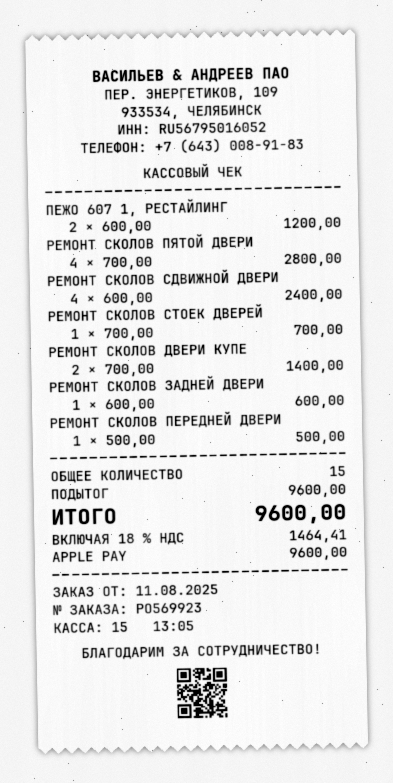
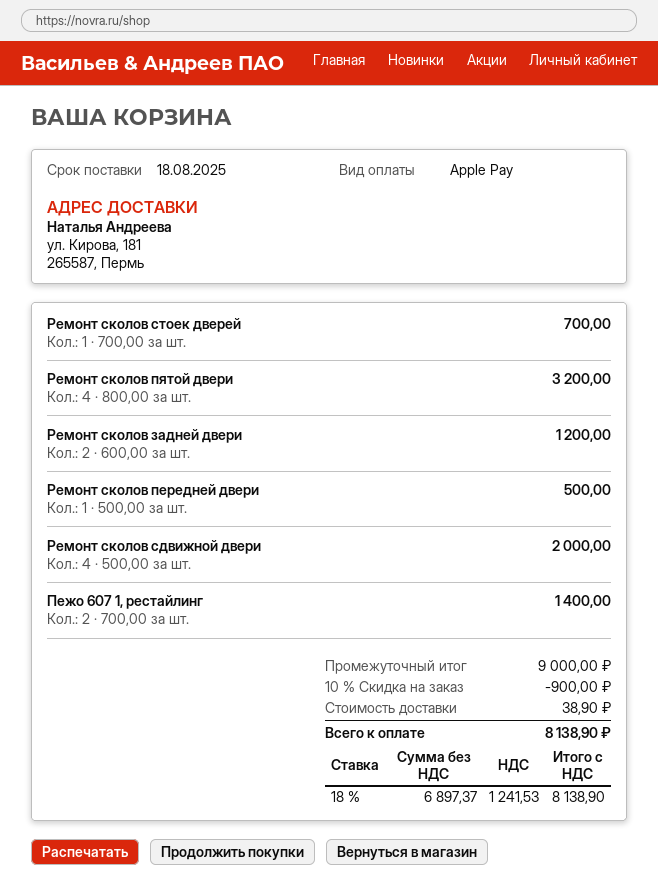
ПЕЖО 607 1, РЕСТАЙЛИНГ: 2 x 600.00 = 1200.00 -> 2 x 700.00 = 1400.00
РЕМОНТ СКОЛОВ ПЯТОЙ ДВЕРИ: 4 x 700.00 = 2800.00 -> 4 x 800.00 = 3200.00
РЕМОНТ СКОЛОВ СДВИЖНОЙ ДВЕРИ: 4 x 600.00 = 2400.00 -> 4 x 500.00 = 2000.00
РЕМОНТ СКОЛОВ ДВЕРИ КУПЕ: 2 x 700.00 = 1400.00 -> none
РЕМОНТ СКОЛОВ ЗАДНЕЙ ДВЕРИ: 1 x 600.00 = 600.00 -> 2 x 600.00 = 1200.00
subtotal: 9600.00 -> 9000.00
discount: none -> 10% = 900.00
shipping: none -> 38.90
tax: 18% = 1464.41 -> 18% = 1241.53
total: 9600.00 -> 8138.90

